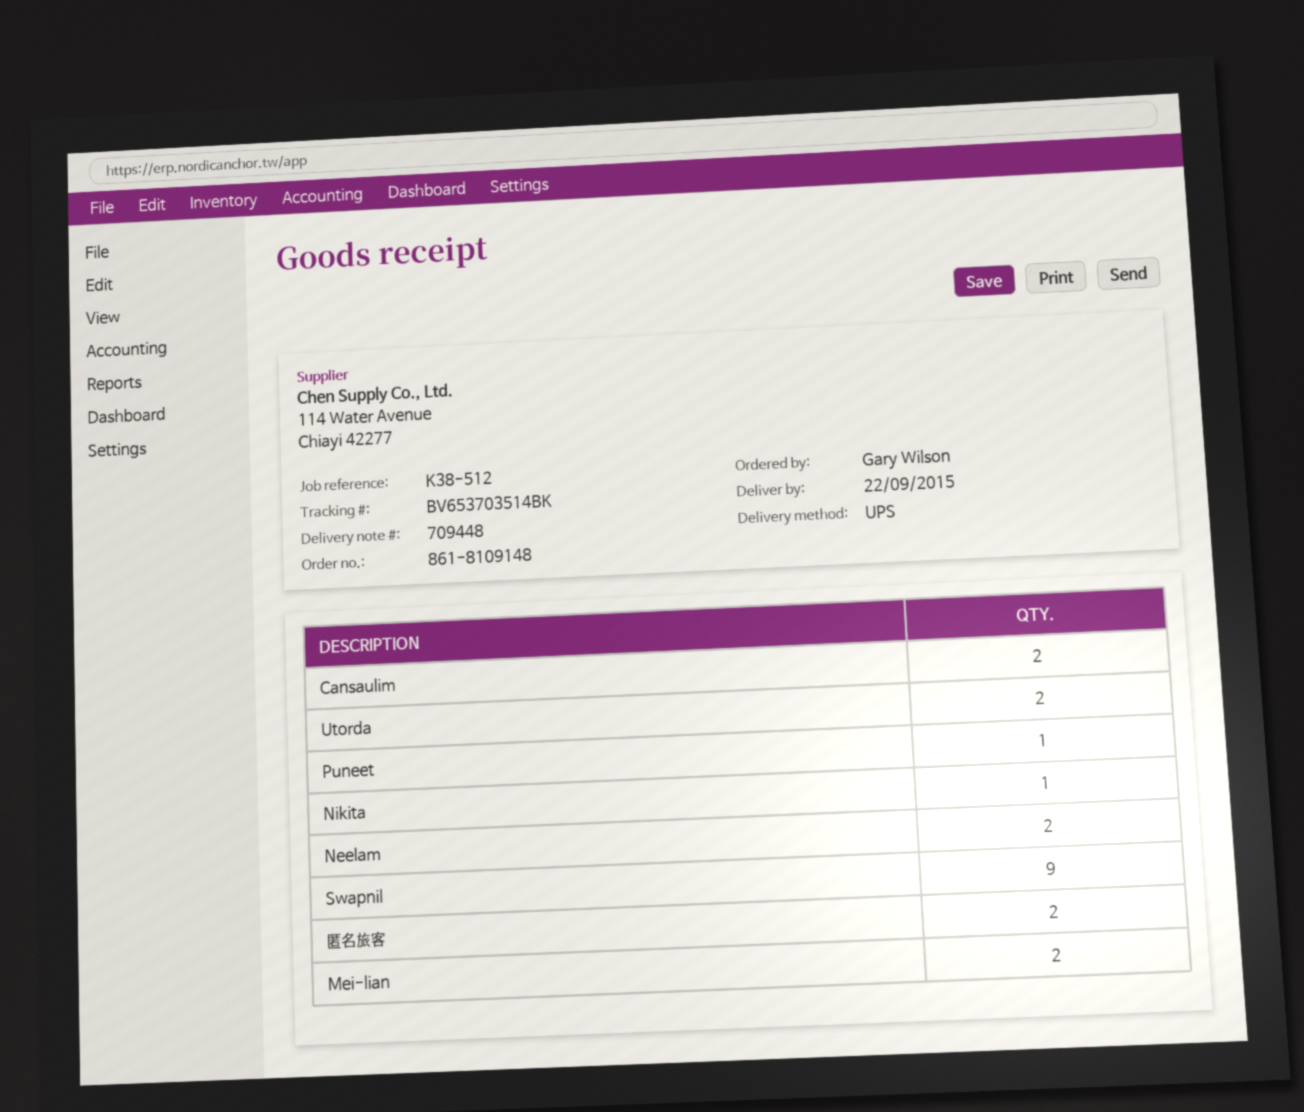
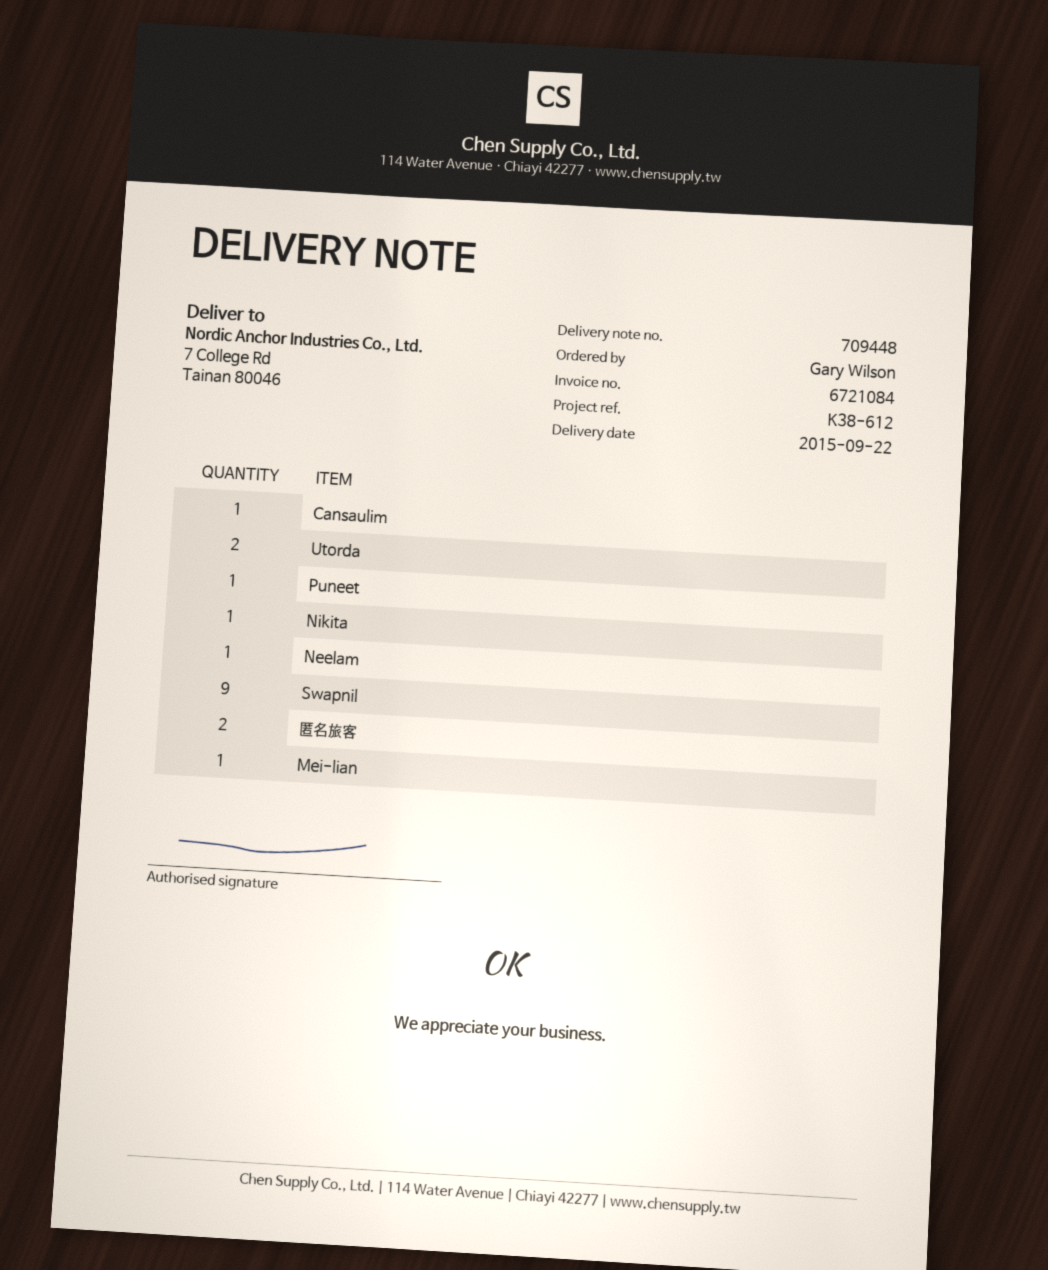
reference: K38-512 -> K38-612
Cansaulim: 2 -> 1
Neelam: 2 -> 1
Mei-lian: 2 -> 1

